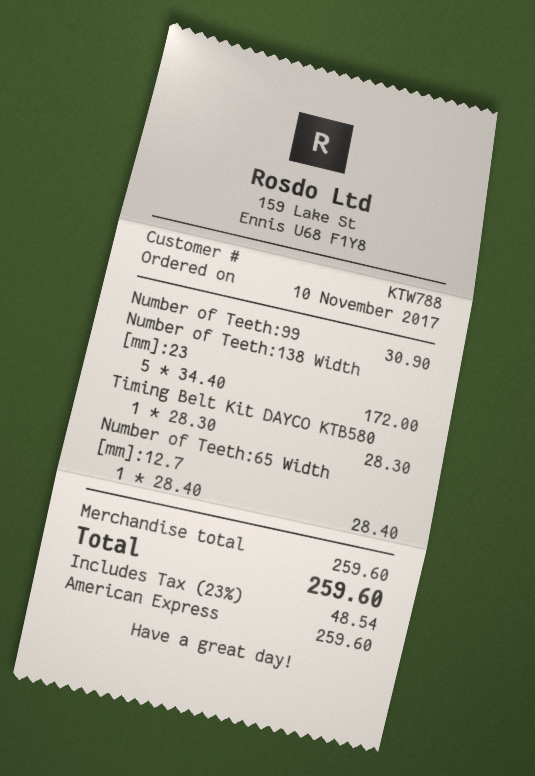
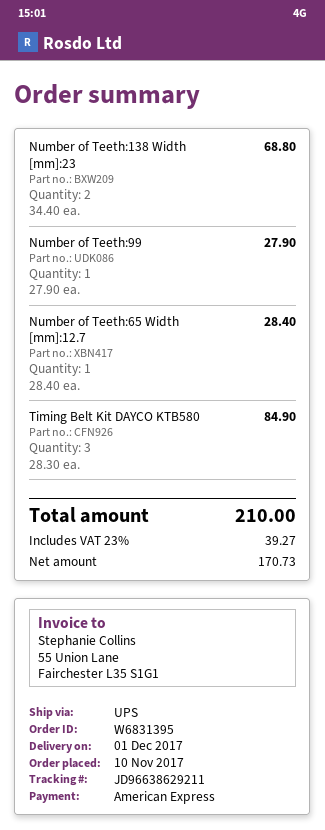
Number of Teeth:99: 1 x 30.90 = 30.90 -> 1 x 27.90 = 27.90
Number of Teeth:138 Width [mm]:23: 5 x 34.40 = 172.00 -> 2 x 34.40 = 68.80
Timing Belt Kit DAYCO KTB580: 1 x 28.30 = 28.30 -> 3 x 28.30 = 84.90
tax: 23% = 48.54 -> 23% = 39.27
total: 259.60 -> 210.00

